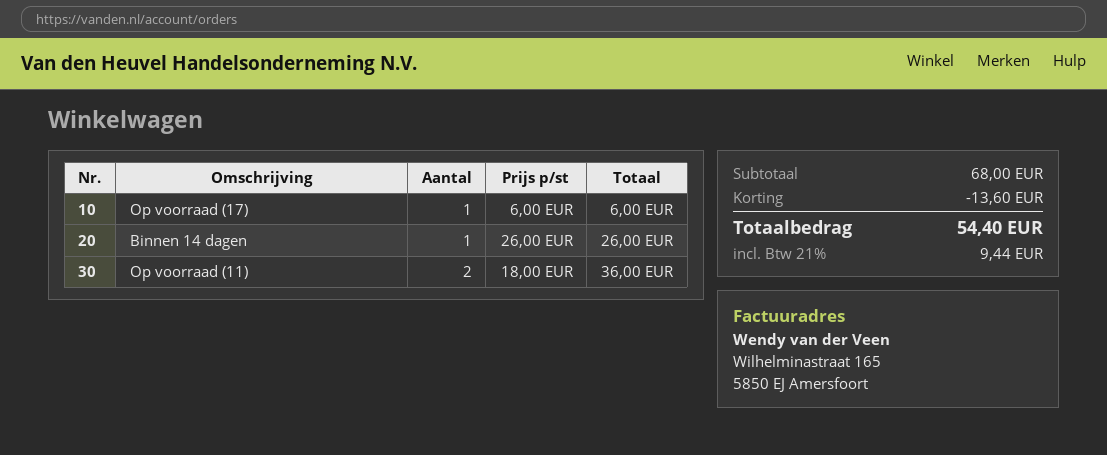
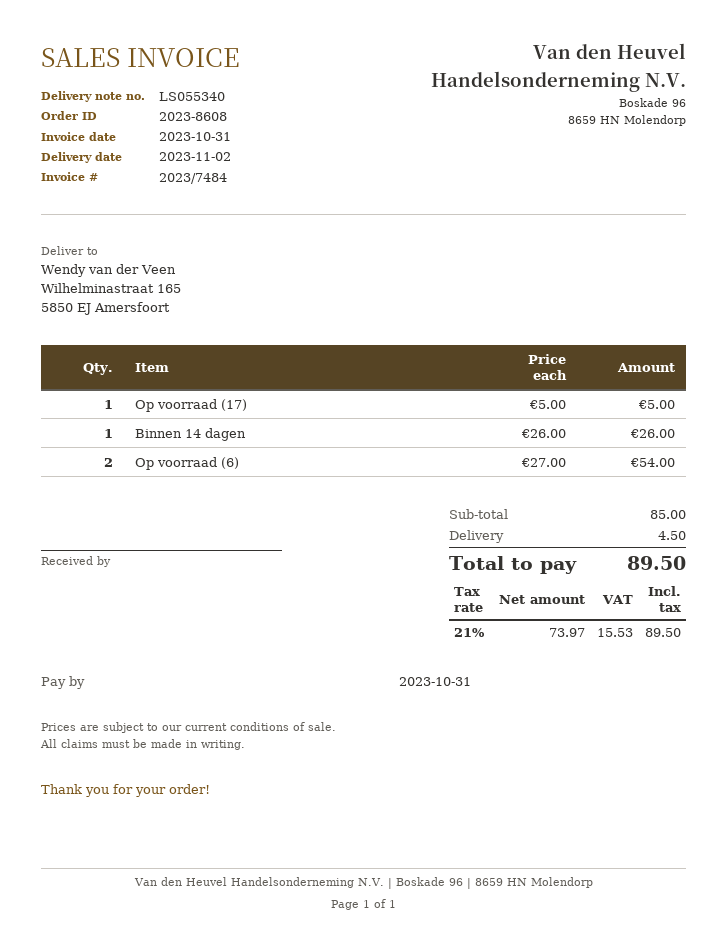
Op voorraad (17): 1 x 6.00 = 6.00 -> 1 x 5.00 = 5.00
Op voorraad (11): 2 x 18.00 = 36.00 -> none
Op voorraad (6): none -> 2 x 27.00 = 54.00
subtotal: 68.00 -> 85.00
discount: 13.60 -> none
shipping: none -> 4.50
tax: 21% = 9.44 -> 21% = 15.53
total: 54.40 -> 89.50

